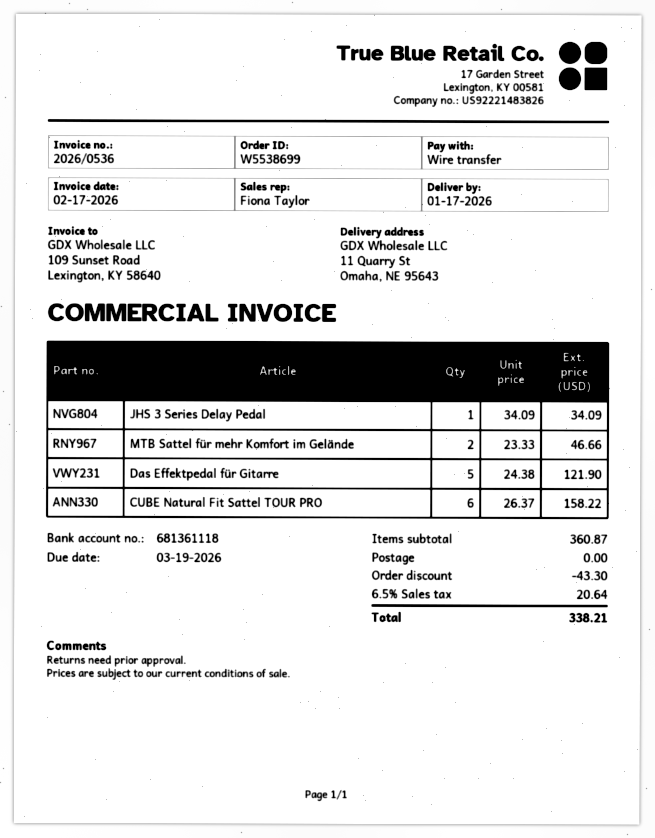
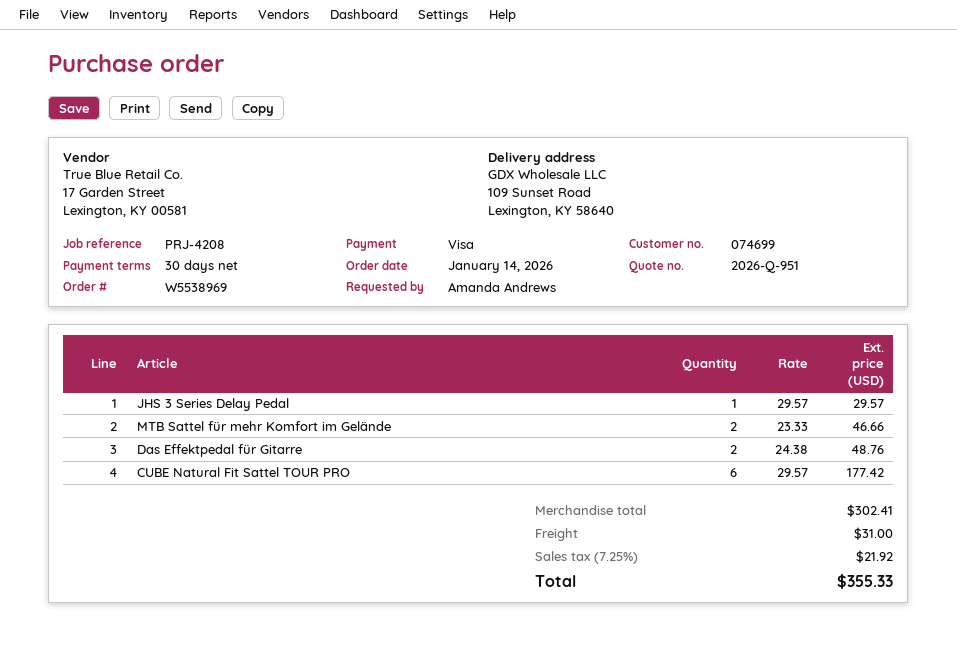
order number: W5538699 -> W5538969
payment method: bank transfer -> Visa
ship to: 11 Quarry St, Omaha, NE 95643 -> 109 Sunset Road, Lexington, KY 58640
JHS 3 Series Delay Pedal: 1 x 34.09 = 34.09 -> 1 x 29.57 = 29.57
Das Effektpedal für Gitarre: 5 x 24.38 = 121.90 -> 2 x 24.38 = 48.76
CUBE Natural Fit Sattel TOUR PRO: 6 x 26.37 = 158.22 -> 6 x 29.57 = 177.42
subtotal: 360.87 -> 302.41
discount: 43.30 -> none
shipping: 0.00 -> 31.00
tax: 6.5% = 20.64 -> 7.25% = 21.92
total: 338.21 -> 355.33

